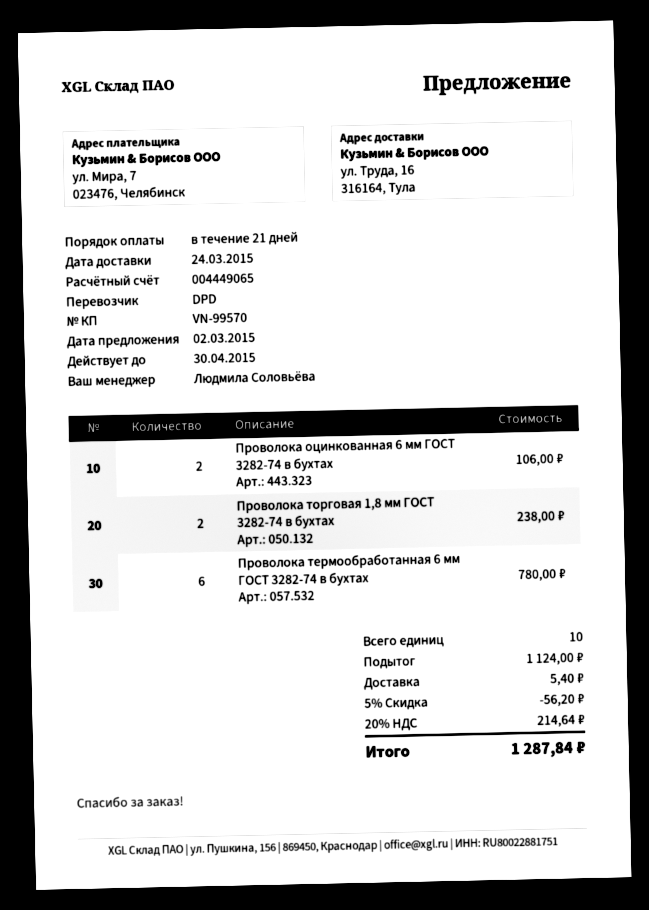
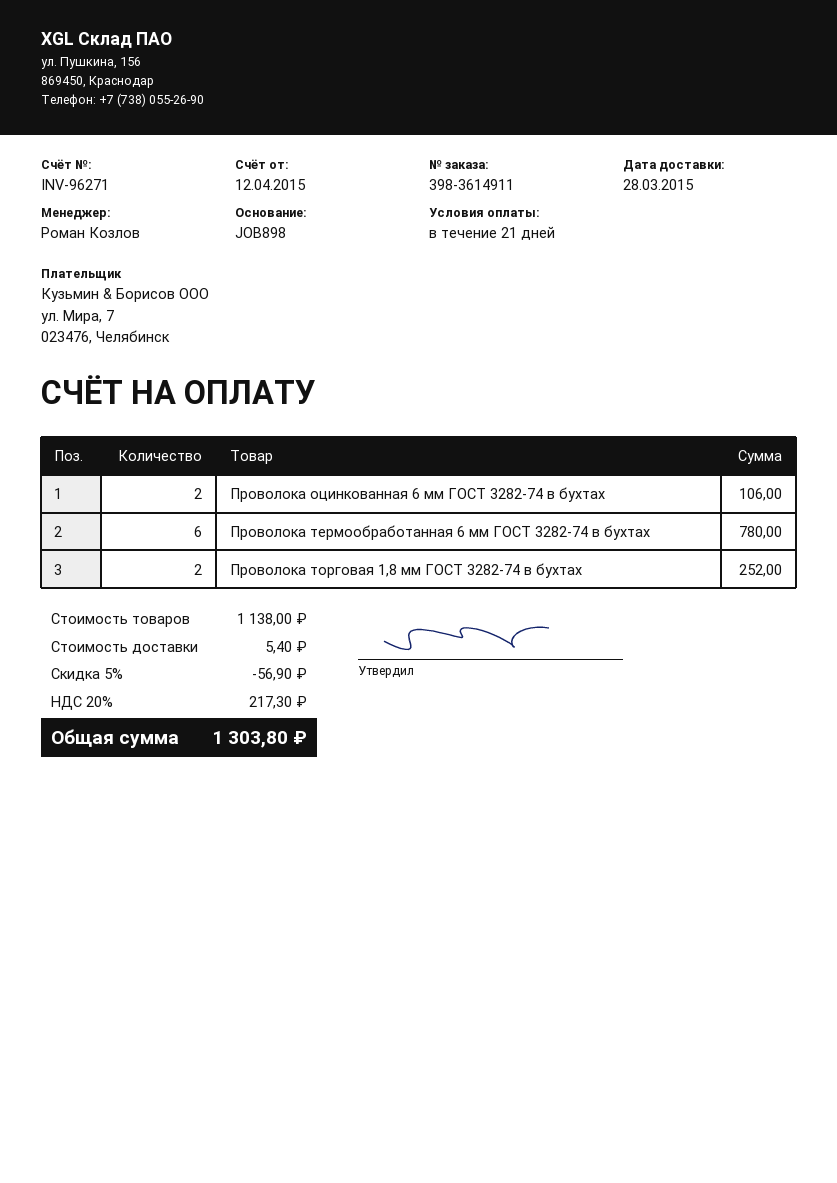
delivery date: 2015-03-24 -> 2015-03-28
sales rep: Людмила Соловьёва -> Роман Козлов
Проволока торговая 1,8 мм ГОСТ 3282-74 в бухтах: 2 for 238.00 -> 2 for 252.00
subtotal: 1124.00 -> 1138.00
discount: 5% = 56.20 -> 5% = 56.90
tax: 20% = 214.64 -> 20% = 217.30
total: 1287.84 -> 1303.80

